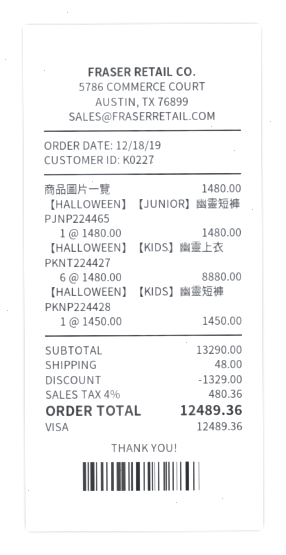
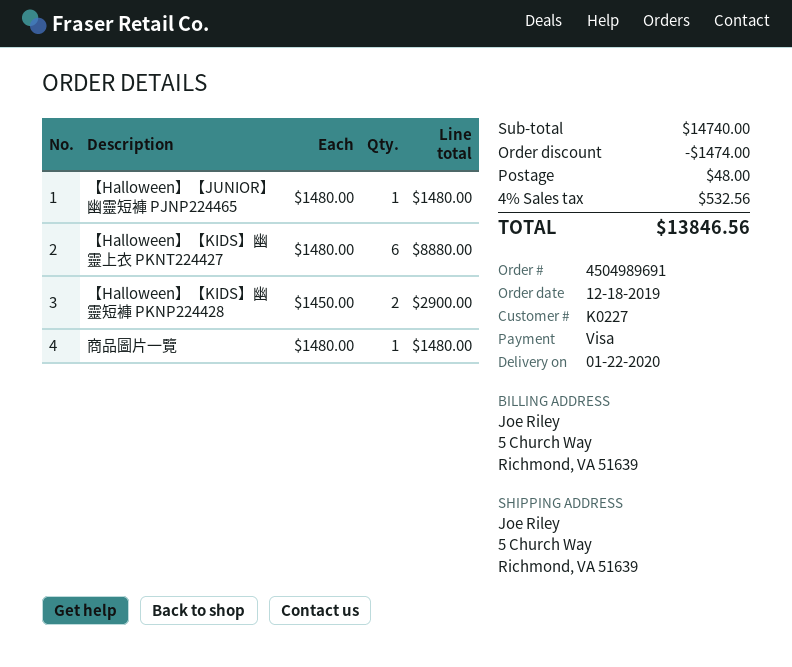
【HALLOWEEN】【KIDS】幽靈短褲 PKNP224428: 1 x 1450.00 = 1450.00 -> 2 x 1450.00 = 2900.00
subtotal: 13290.00 -> 14740.00
discount: 1329.00 -> 1474.00
tax: 4% = 480.36 -> 4% = 532.56
total: 12489.36 -> 13846.56

